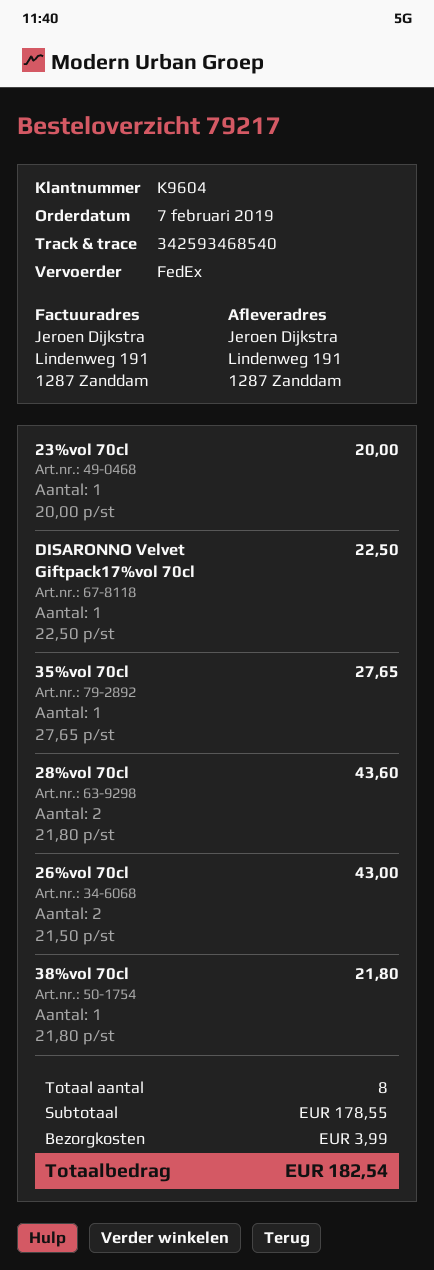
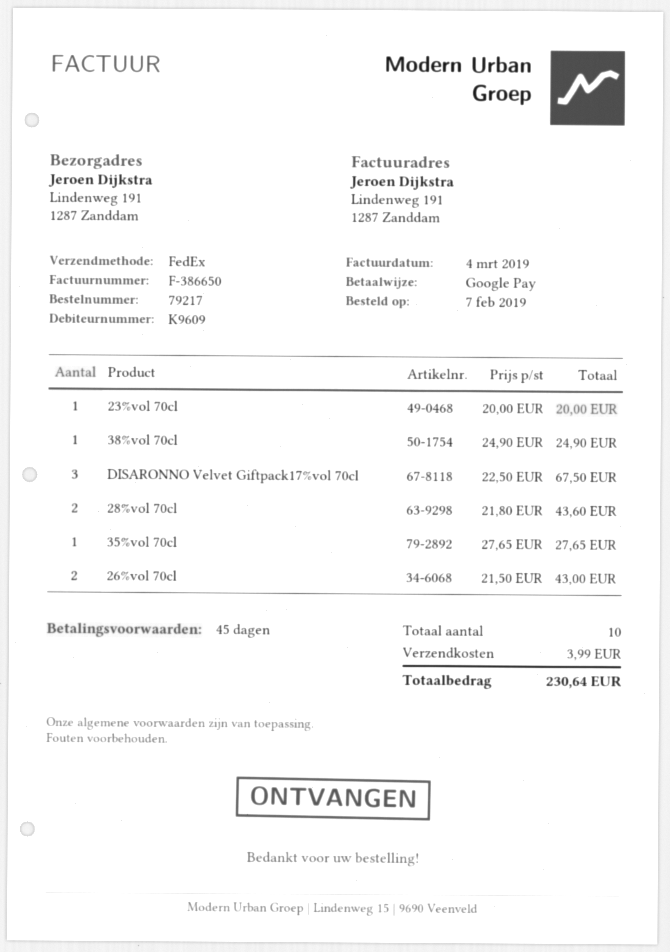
customer number: K9604 -> K9609
DISARONNO Velvet Giftpack17%vol 70cl: 1 x 22.50 = 22.50 -> 3 x 22.50 = 67.50
38%vol 70cl: 1 x 21.80 = 21.80 -> 1 x 24.90 = 24.90
total quantity: 8 -> 10
total: 182.54 -> 230.64

